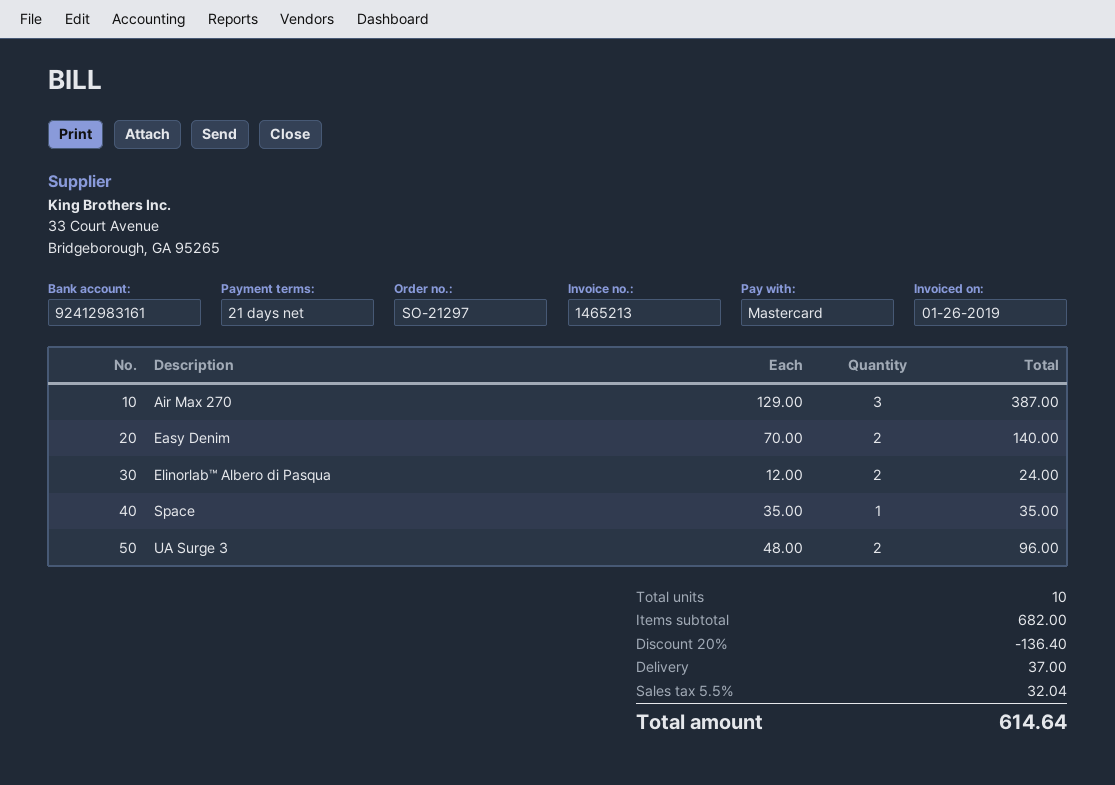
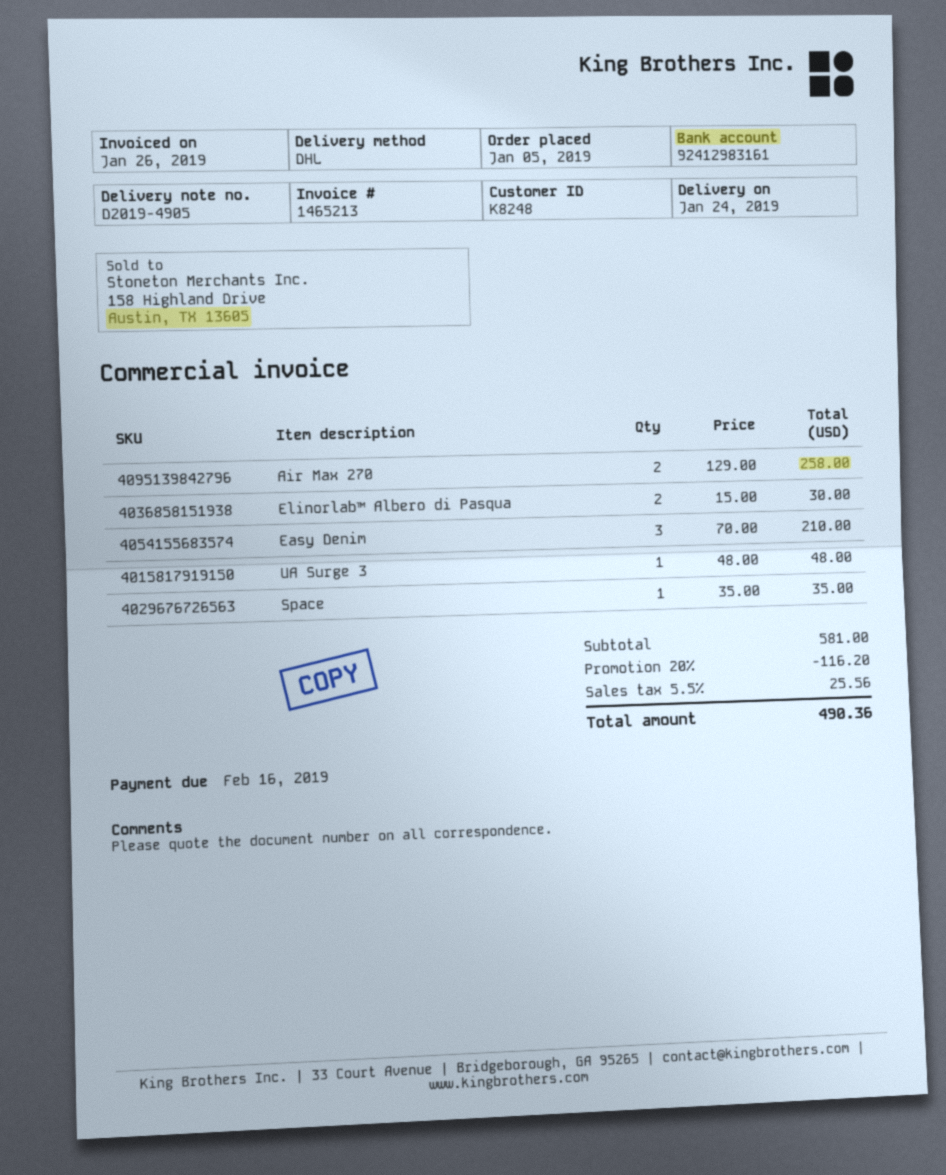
Air Max 270: 3 x 129.00 = 387.00 -> 2 x 129.00 = 258.00
Easy Denim: 2 x 70.00 = 140.00 -> 3 x 70.00 = 210.00
Elinorlab™ Albero di Pasqua: 2 x 12.00 = 24.00 -> 2 x 15.00 = 30.00
UA Surge 3: 2 x 48.00 = 96.00 -> 1 x 48.00 = 48.00
subtotal: 682.00 -> 581.00
discount: 20% = 136.40 -> 20% = 116.20
shipping: 37.00 -> none
tax: 5.5% = 32.04 -> 5.5% = 25.56
total: 614.64 -> 490.36

